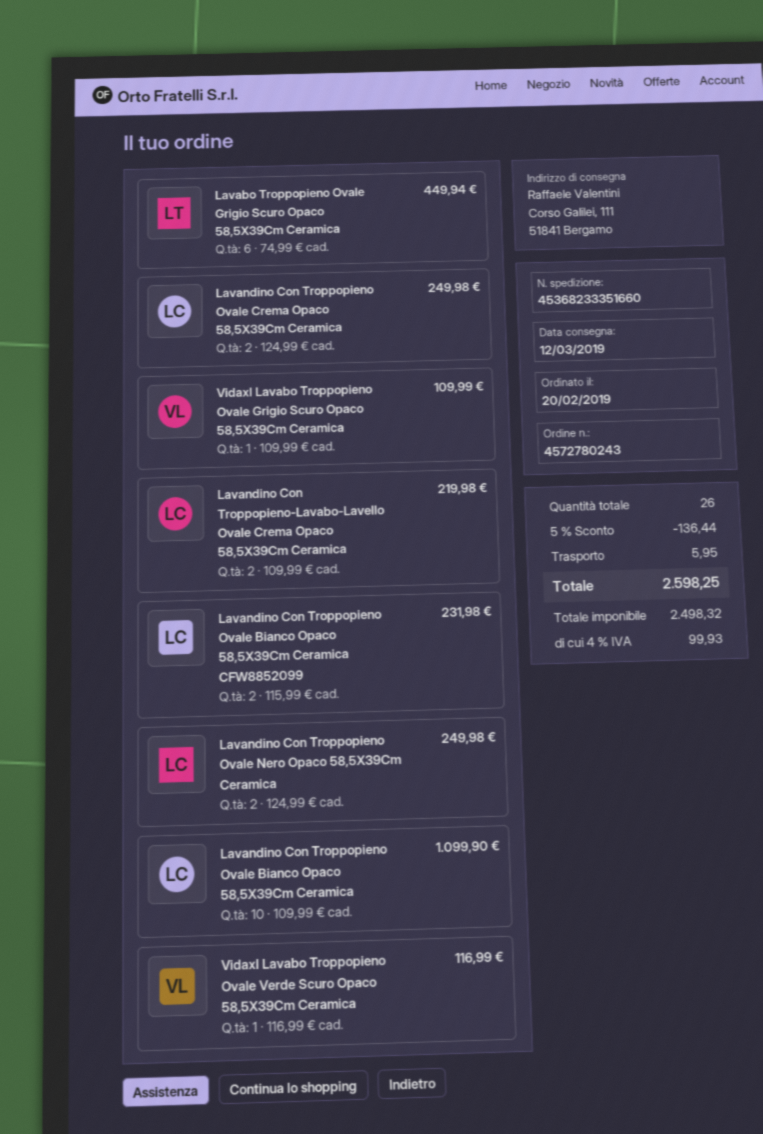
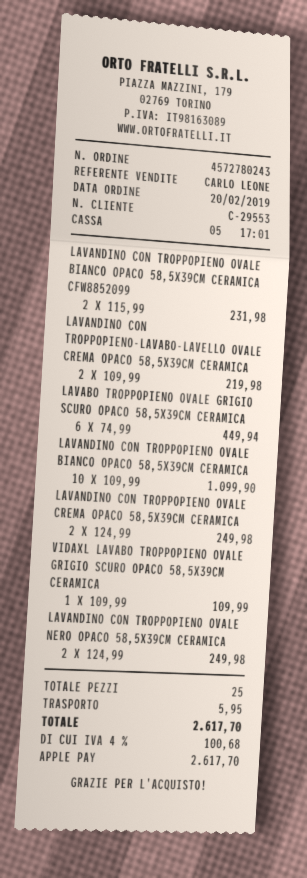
Vidaxl Lavabo Troppopieno Ovale Verde Scuro Opaco 58,5X39Cm Ceramica: 1 x 116.99 = 116.99 -> none
total quantity: 26 -> 25
discount: 5% = 136.44 -> none
tax: 4% = 99.93 -> 4% = 100.68
total: 2598.25 -> 2617.70

